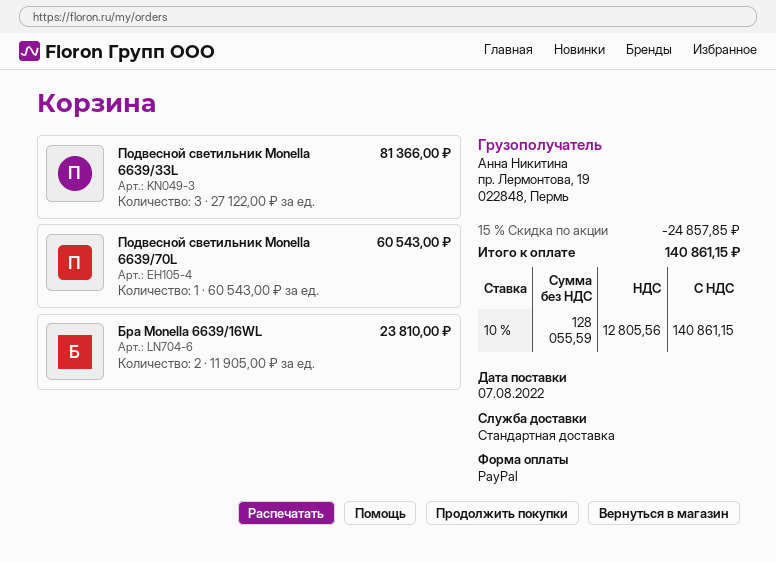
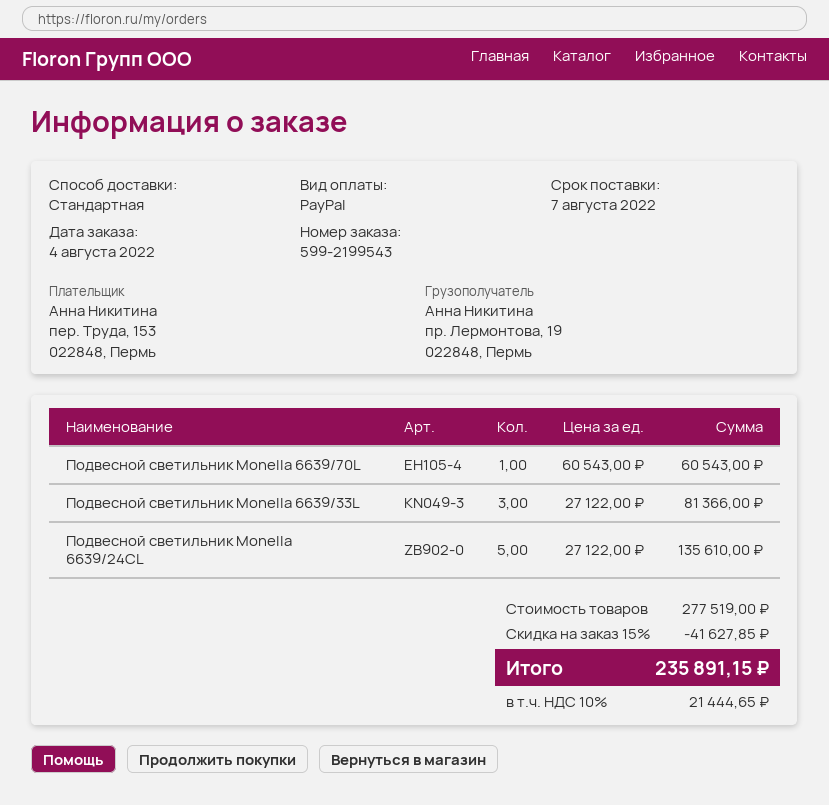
Бра Monella 6639/16WL: 2 x 11905.00 = 23810.00 -> none
Подвесной светильник Monella 6639/24CL: none -> 5 x 27122.00 = 135610.00
discount: 15% = 24857.85 -> 15% = 41627.85
tax: 10% = 12805.56 -> 10% = 21444.65
total: 140861.15 -> 235891.15

